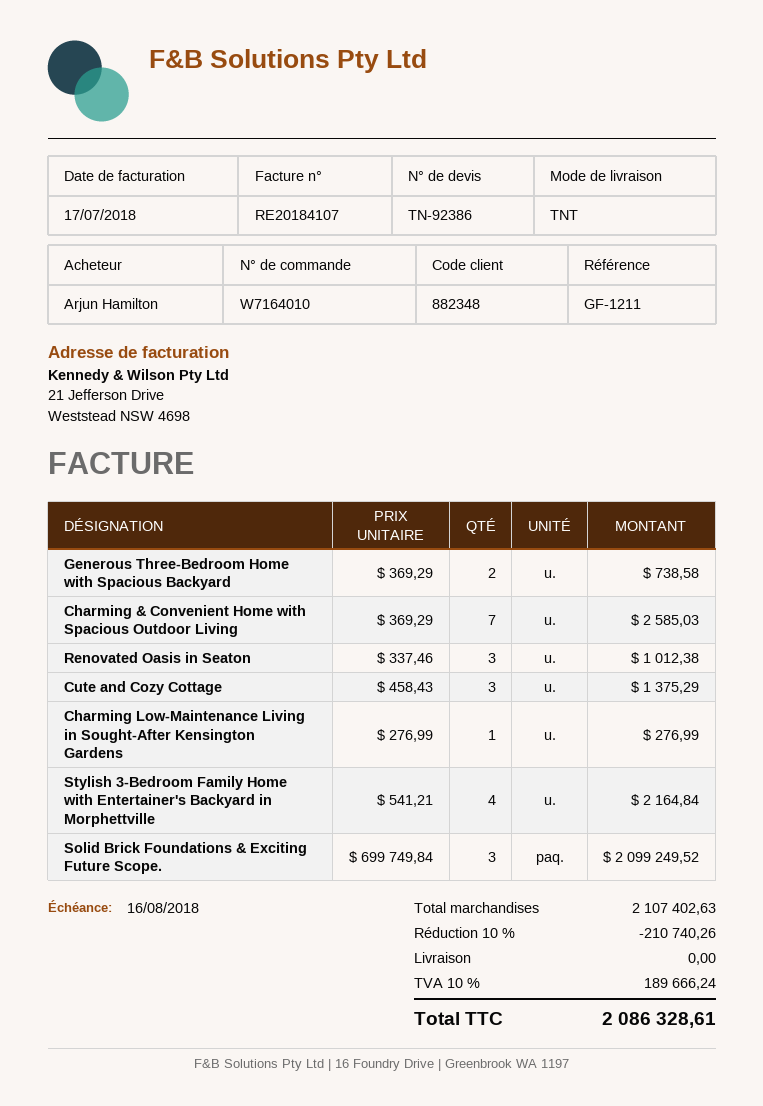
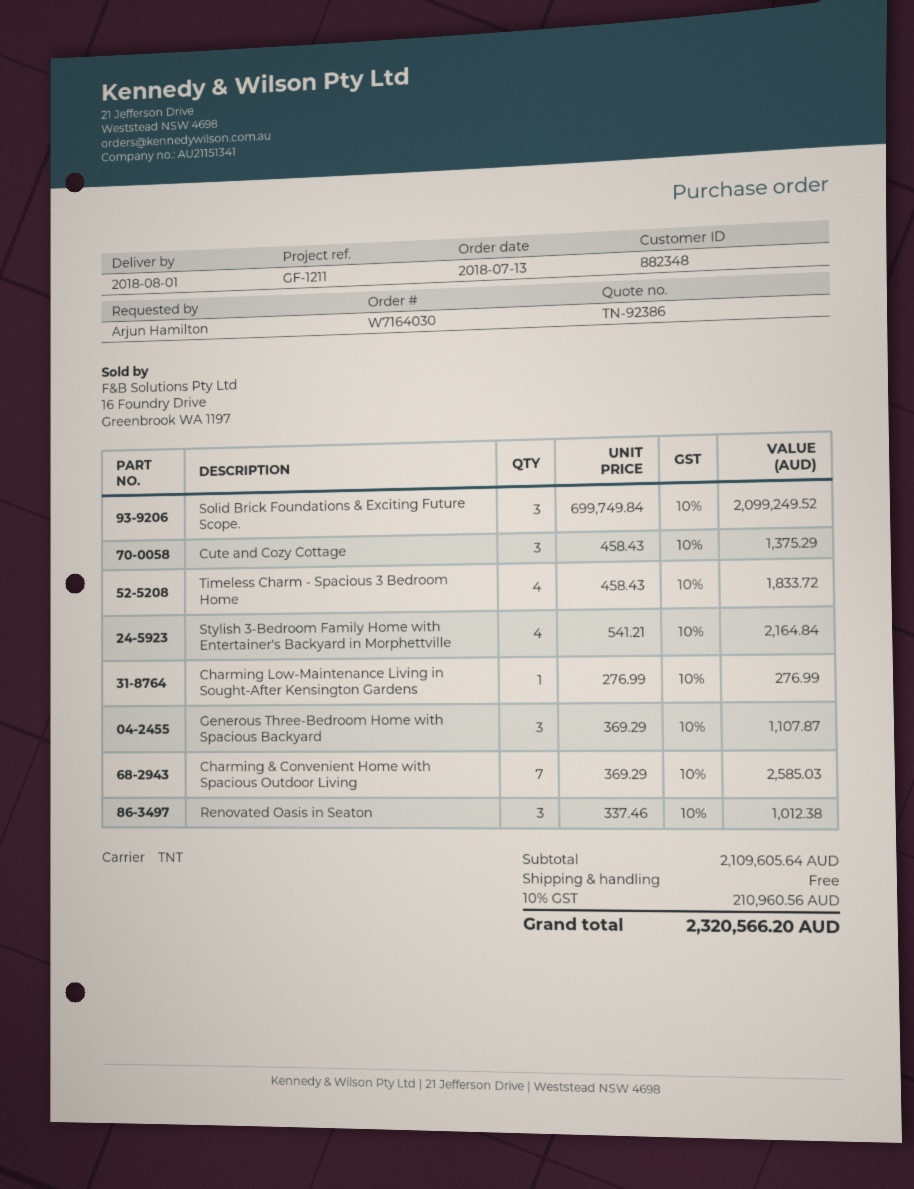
order number: W7164010 -> W7164030
Generous Three-Bedroom Home with Spacious Backyard: 2 x 369.29 = 738.58 -> 3 x 369.29 = 1107.87
Timeless Charm - Spacious 3 Bedroom Home: none -> 4 x 458.43 = 1833.72
subtotal: 2107402.63 -> 2109605.64
discount: 10% = 210740.26 -> none
tax: 10% = 189666.24 -> 10% = 210960.56
total: 2086328.61 -> 2320566.20

